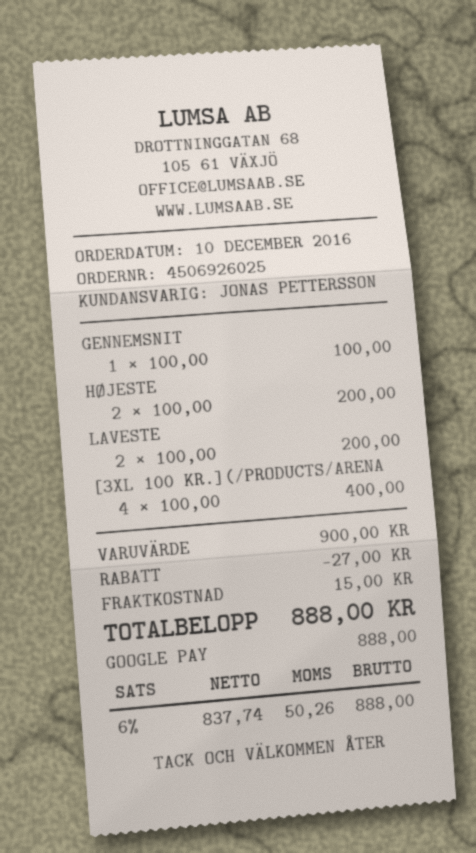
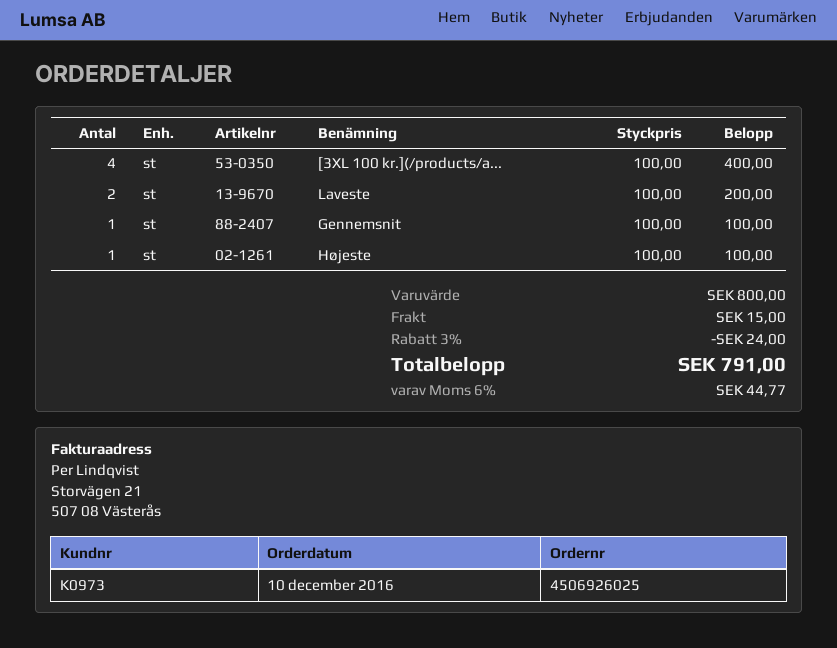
HØJESTE: 2 x 100.00 = 200.00 -> 1 x 100.00 = 100.00
subtotal: 900.00 -> 800.00
discount: 27.00 -> 24.00
tax: 6% = 50.26 -> 6% = 44.77
total: 888.00 -> 791.00

